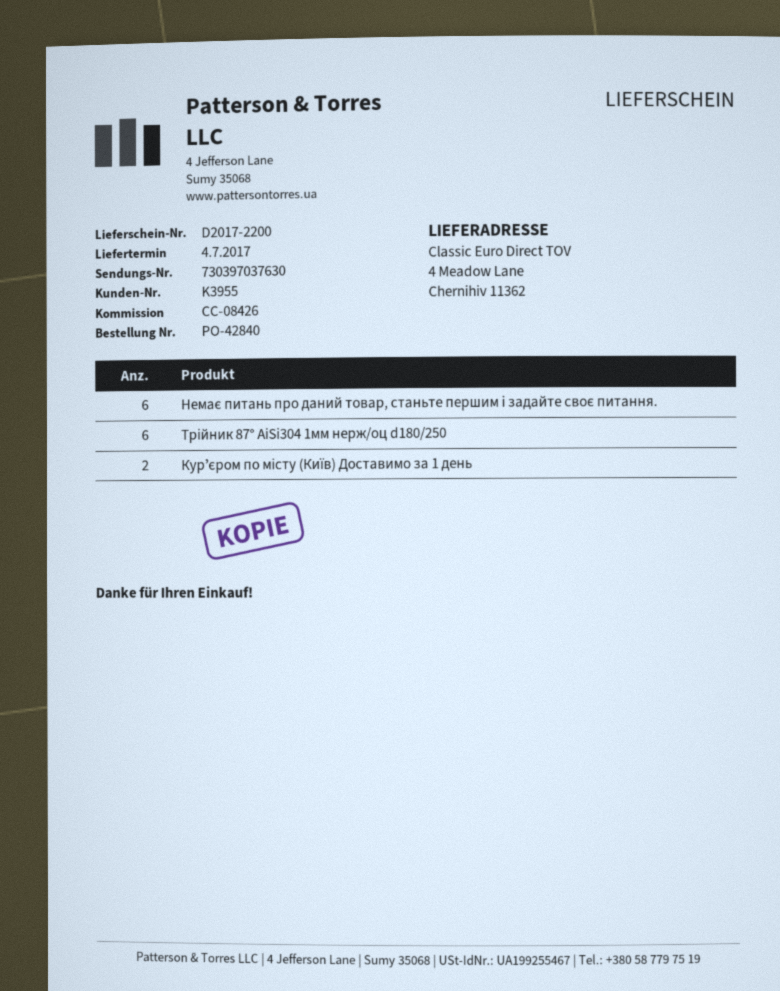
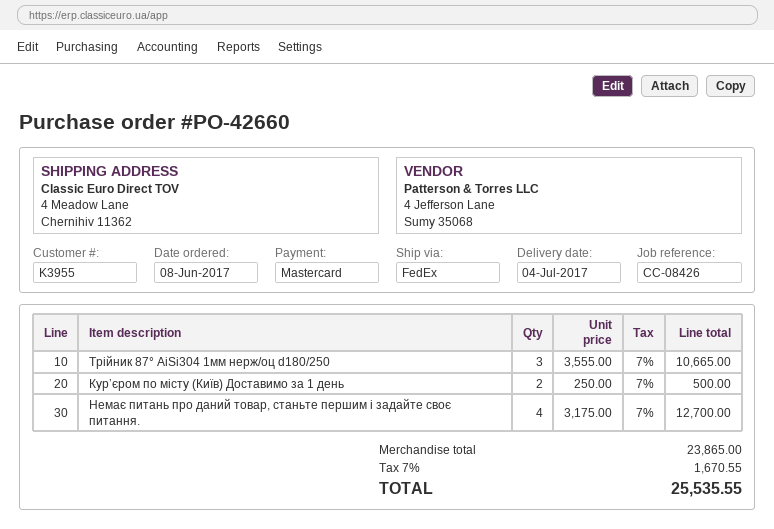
order number: PO-42840 -> PO-42660
Немає питань про даний товар, станьте першим і задайте своє питання.: 6 -> 4
Трійник 87° AiSi304 1мм нерж/оц d180/250: 6 -> 3

